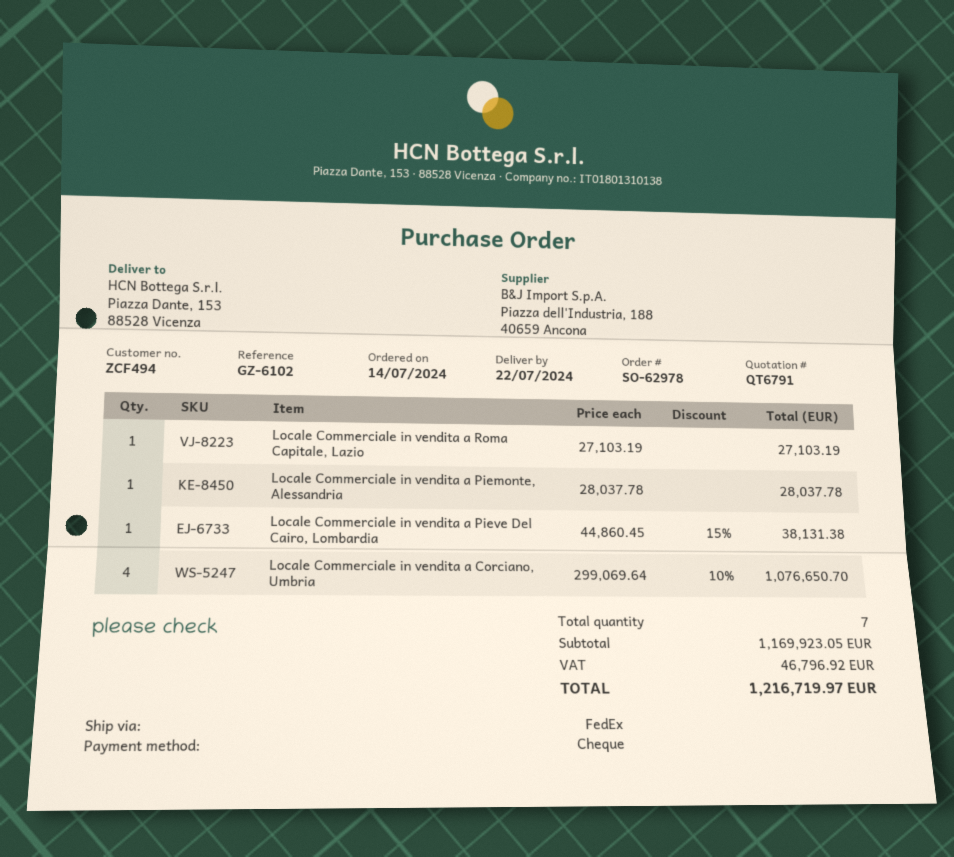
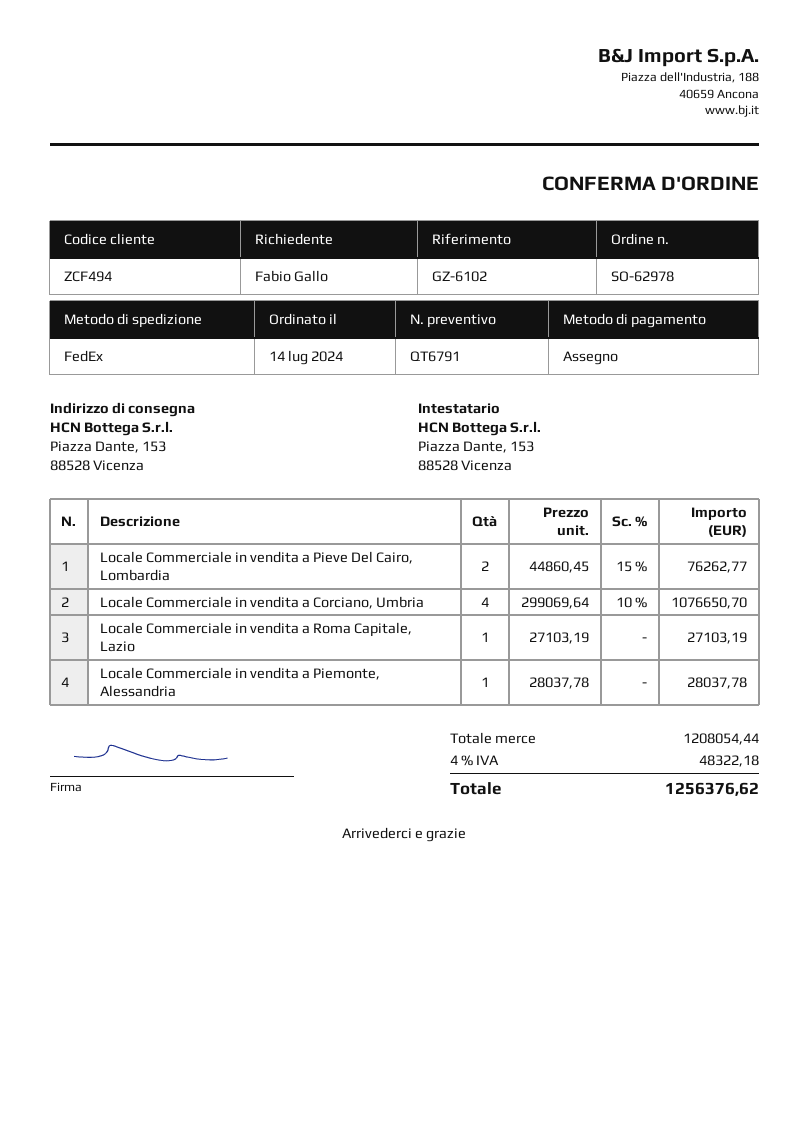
Locale Commerciale in vendita a Pieve Del Cairo, Lombardia: 1 x 44860.45 - 15% = 38131.38 -> 2 x 44860.45 - 15% = 76262.77
subtotal: 1169923.05 -> 1208054.44
tax: 46796.92 -> 48322.18
total: 1216719.97 -> 1256376.62

